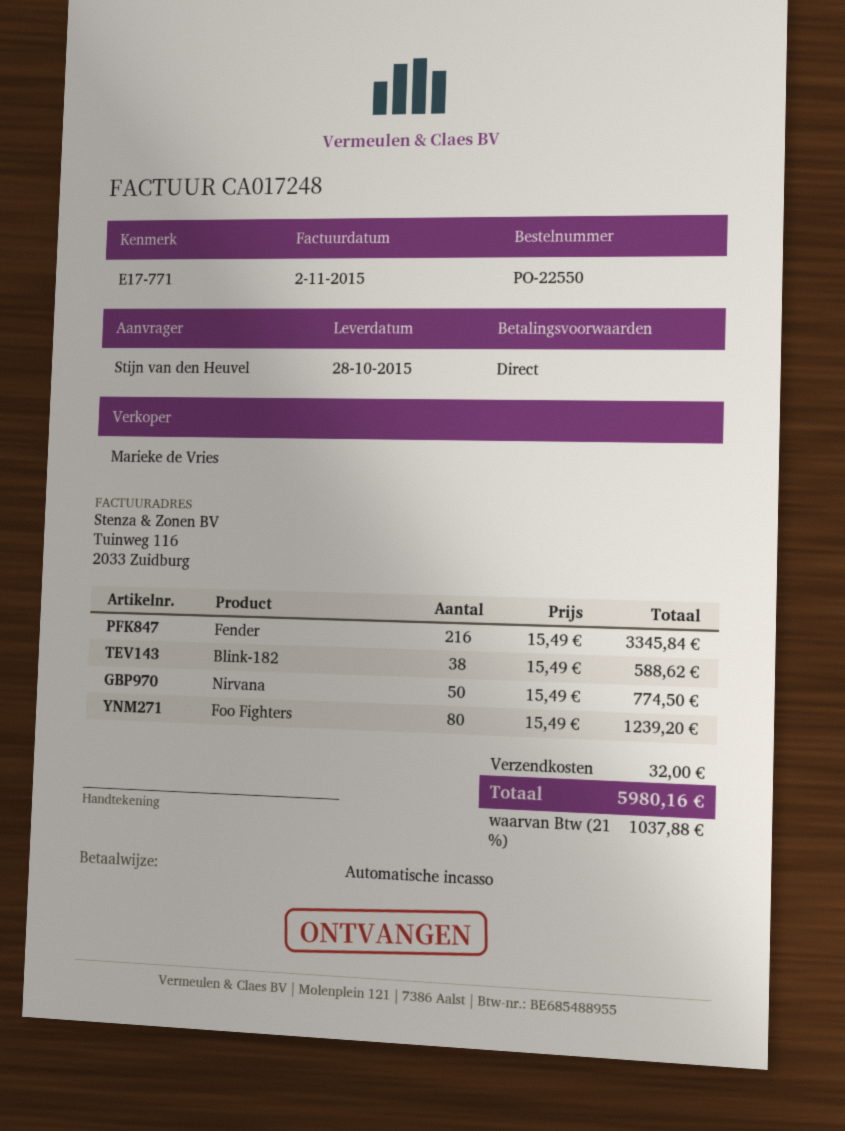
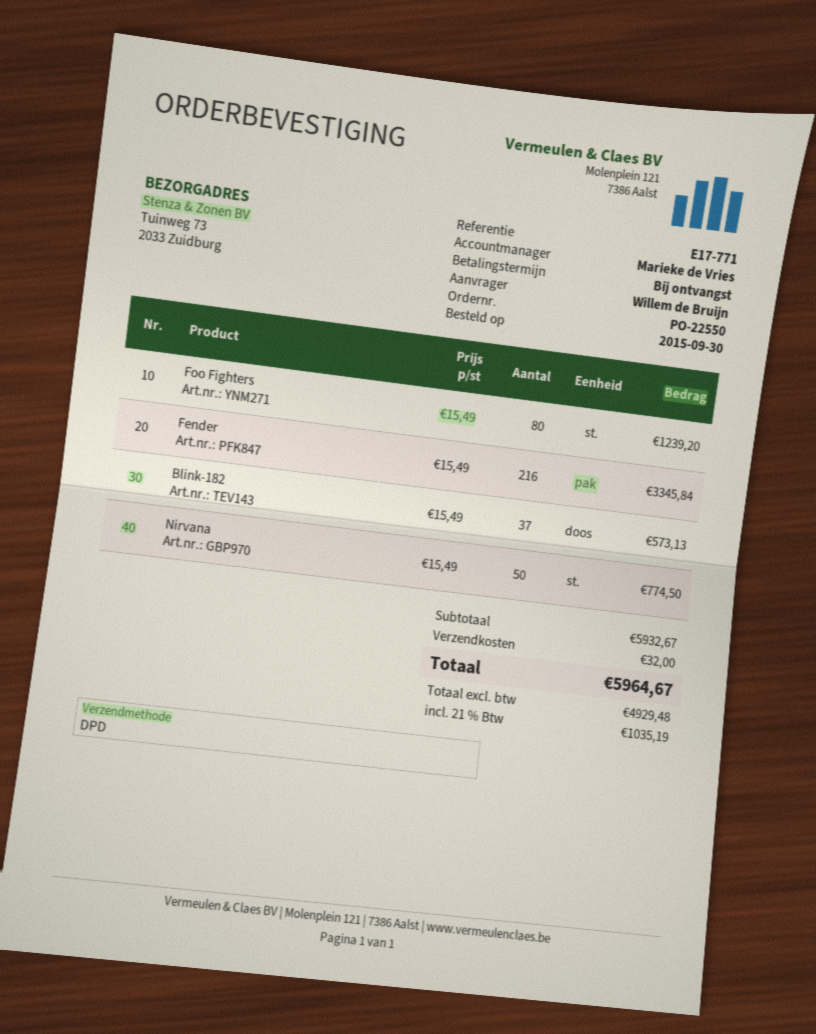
ordered by: Stijn van den Heuvel -> Willem de Bruijn
Blink-182: 38 x 15.49 = 588.62 -> 37 x 15.49 = 573.13
tax: 21% = 1037.88 -> 21% = 1035.19
total: 5980.16 -> 5964.67

